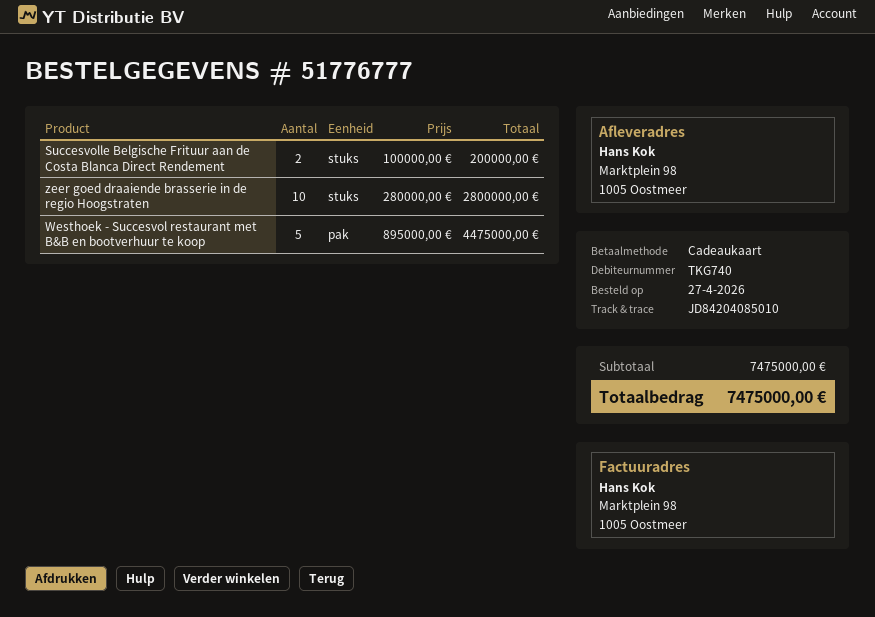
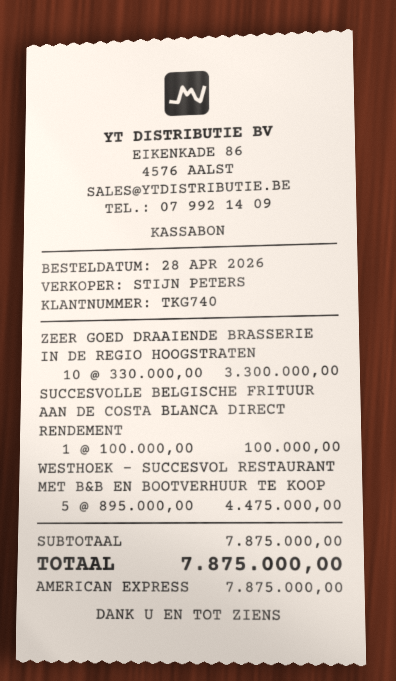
order date: 2026-04-27 -> 2026-04-28
payment method: gift card -> American Express
Succesvolle Belgische Frituur aan de Costa Blanca Direct Rendement: 2 x 100000.00 = 200000.00 -> 1 x 100000.00 = 100000.00
zeer goed draaiende brasserie in de regio Hoogstraten: 10 x 280000.00 = 2800000.00 -> 10 x 330000.00 = 3300000.00
subtotal: 7475000.00 -> 7875000.00
total: 7475000.00 -> 7875000.00

